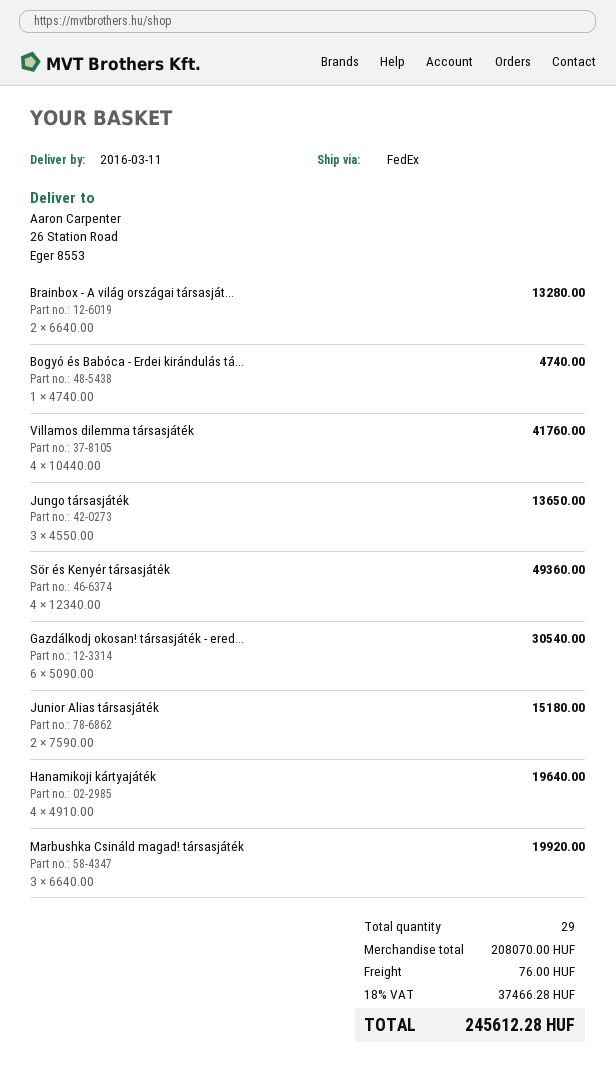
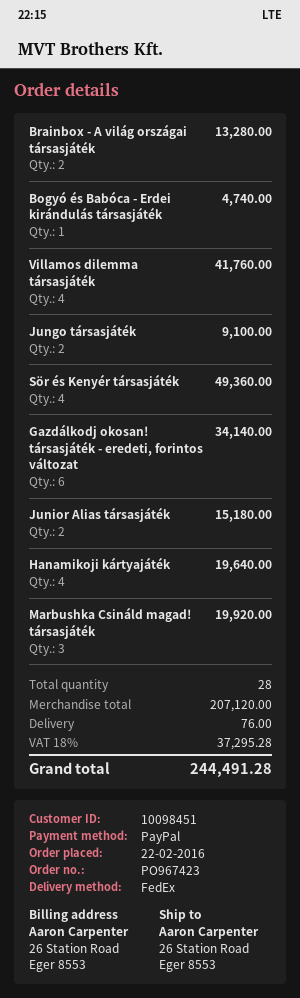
Jungo társasjáték: 3 for 13650.00 -> 2 for 9100.00
Gazdálkodj okosan! társasjáték - ered...: 6 for 30540.00 -> 6 for 34140.00
total quantity: 29 -> 28
subtotal: 208070.00 -> 207120.00
tax: 18% = 37466.28 -> 18% = 37295.28
total: 245612.28 -> 244491.28

